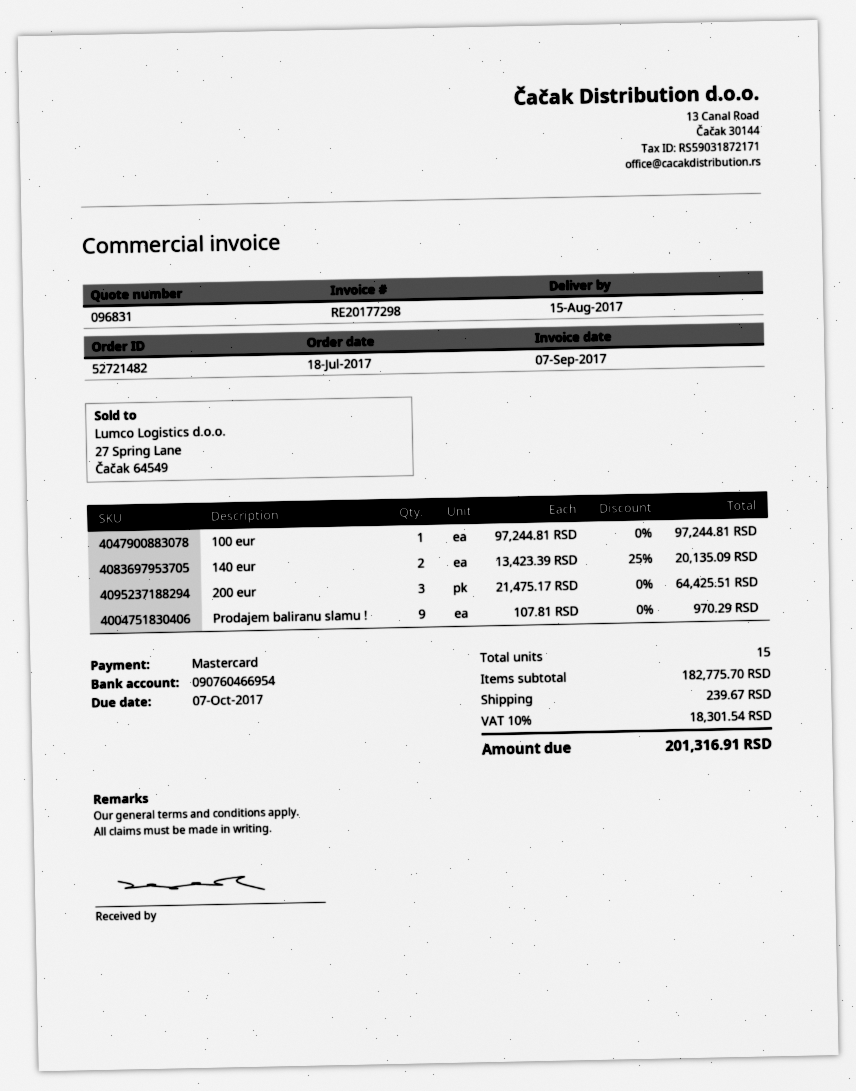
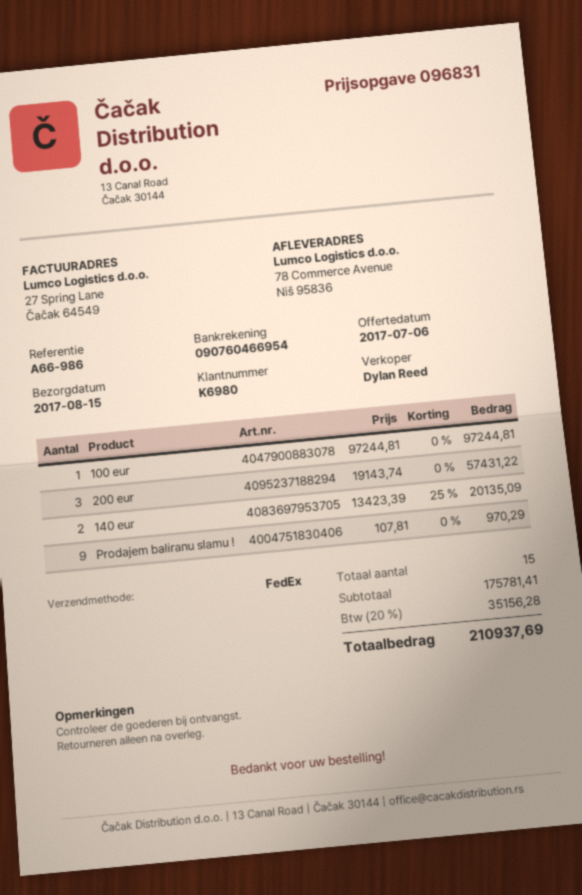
200 eur: 3 x 21475.17 = 64425.51 -> 3 x 19143.74 = 57431.22
subtotal: 182775.70 -> 175781.41
shipping: 239.67 -> none
tax: 10% = 18301.54 -> 20% = 35156.28
total: 201316.91 -> 210937.69

